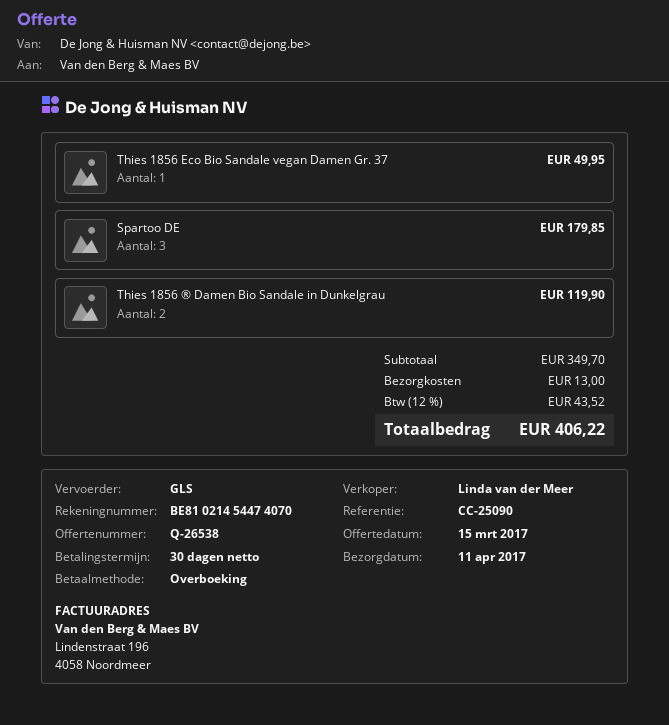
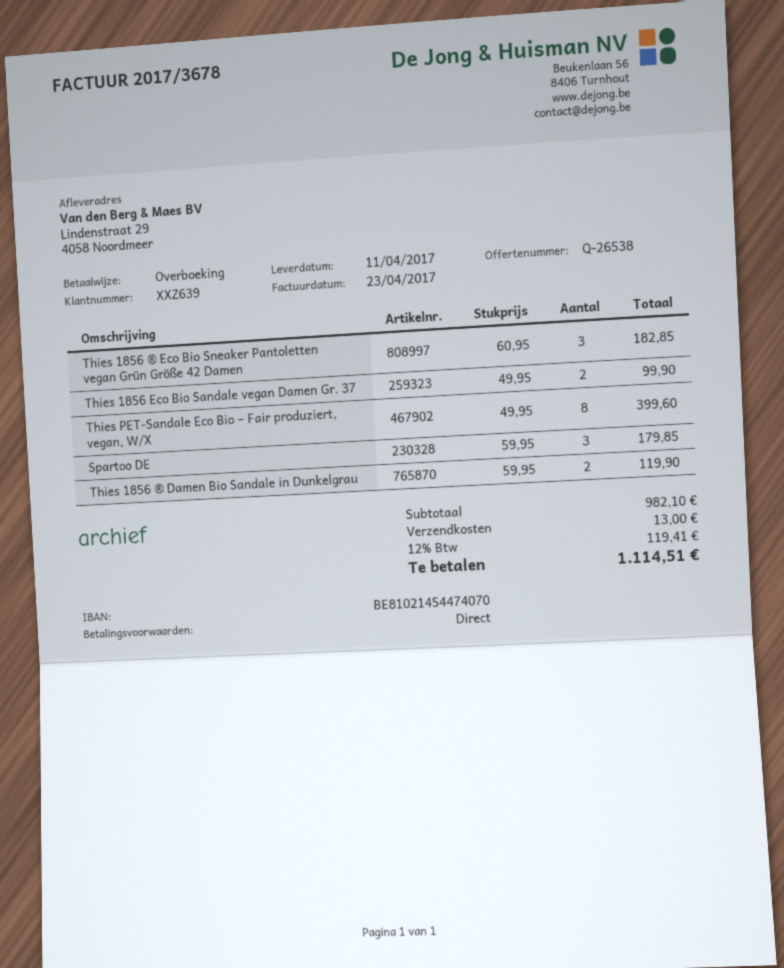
payment terms: 30 days -> on receipt
Thies 1856 Eco Bio Sandale vegan Damen Gr. 37: 1 for 49.95 -> 2 for 99.90
Thies 1856 ® Eco Bio Sneaker Pantoletten vegan Grün Größe 42 Damen: none -> 3 for 182.85
Thies PET‑Sandale Eco Bio – Fair produziert, vegan, W/X: none -> 8 for 399.60
subtotal: 349.70 -> 982.10
tax: 12% = 43.52 -> 12% = 119.41
total: 406.22 -> 1114.51

